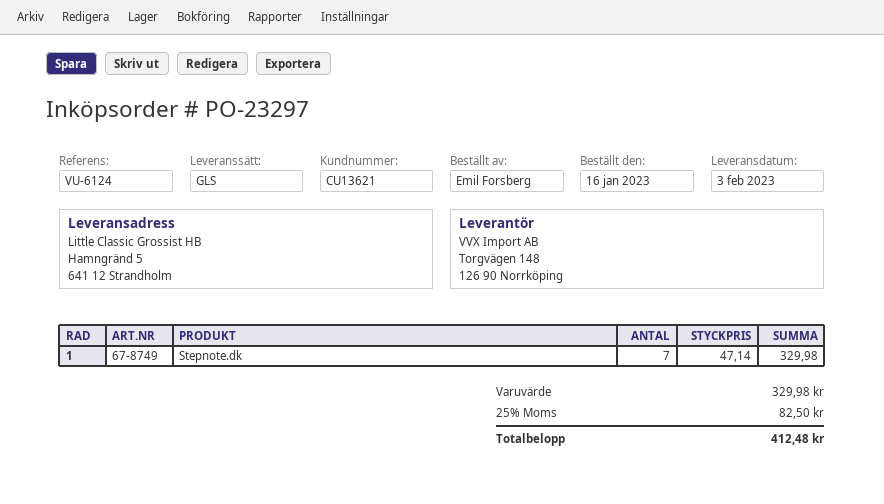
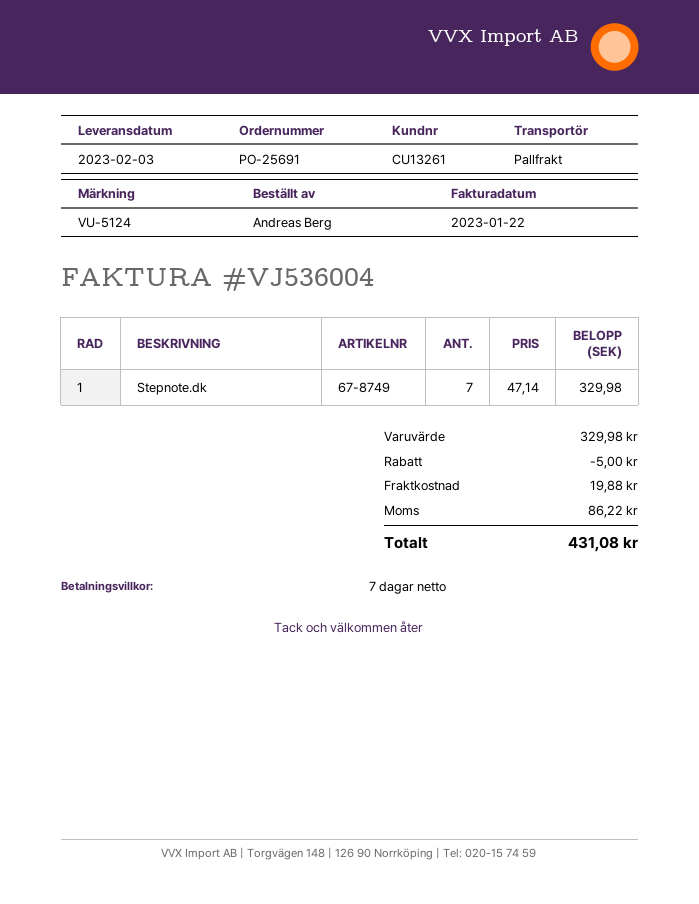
order number: PO-23297 -> PO-25691
customer number: CU13621 -> CU13261
reference: VU-6124 -> VU-5124
ordered by: Emil Forsberg -> Andreas Berg
shipping method: GLS -> pallet freight
discount: none -> 5.00
shipping: none -> 19.88
tax: 82.50 -> 86.22
total: 412.48 -> 431.08

